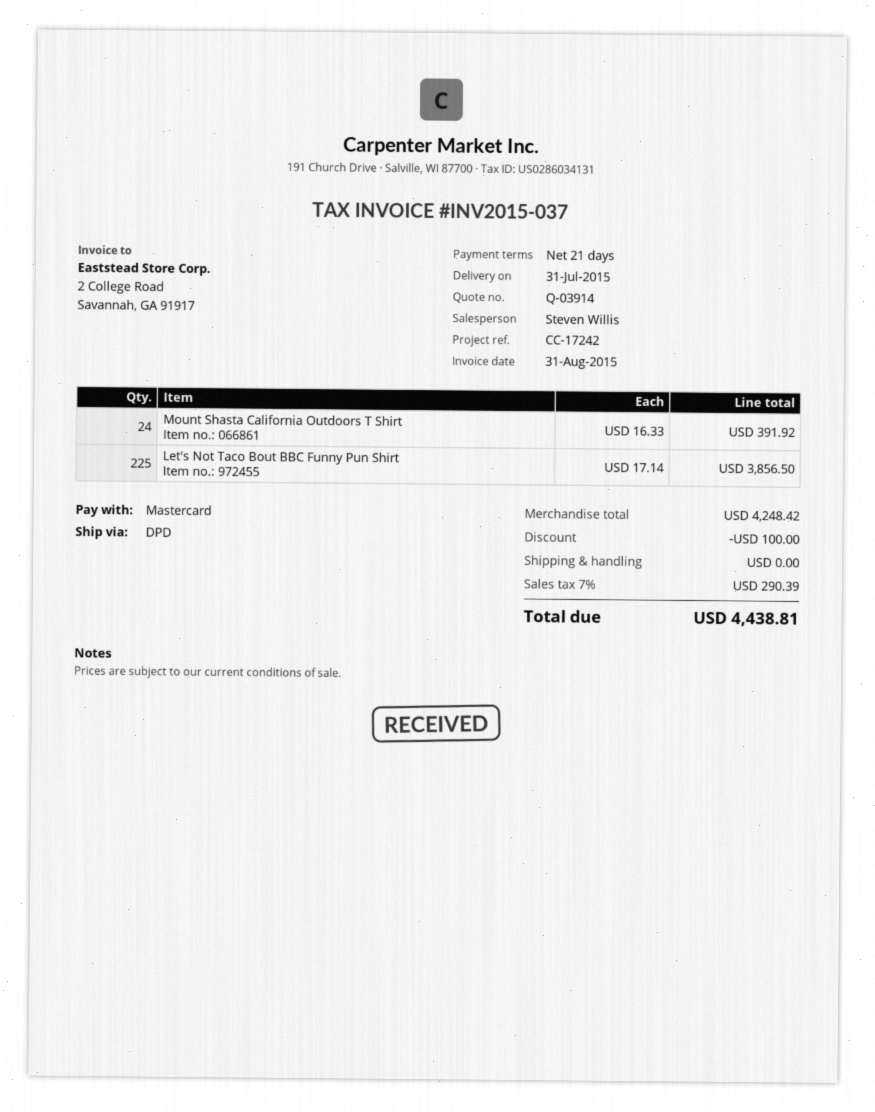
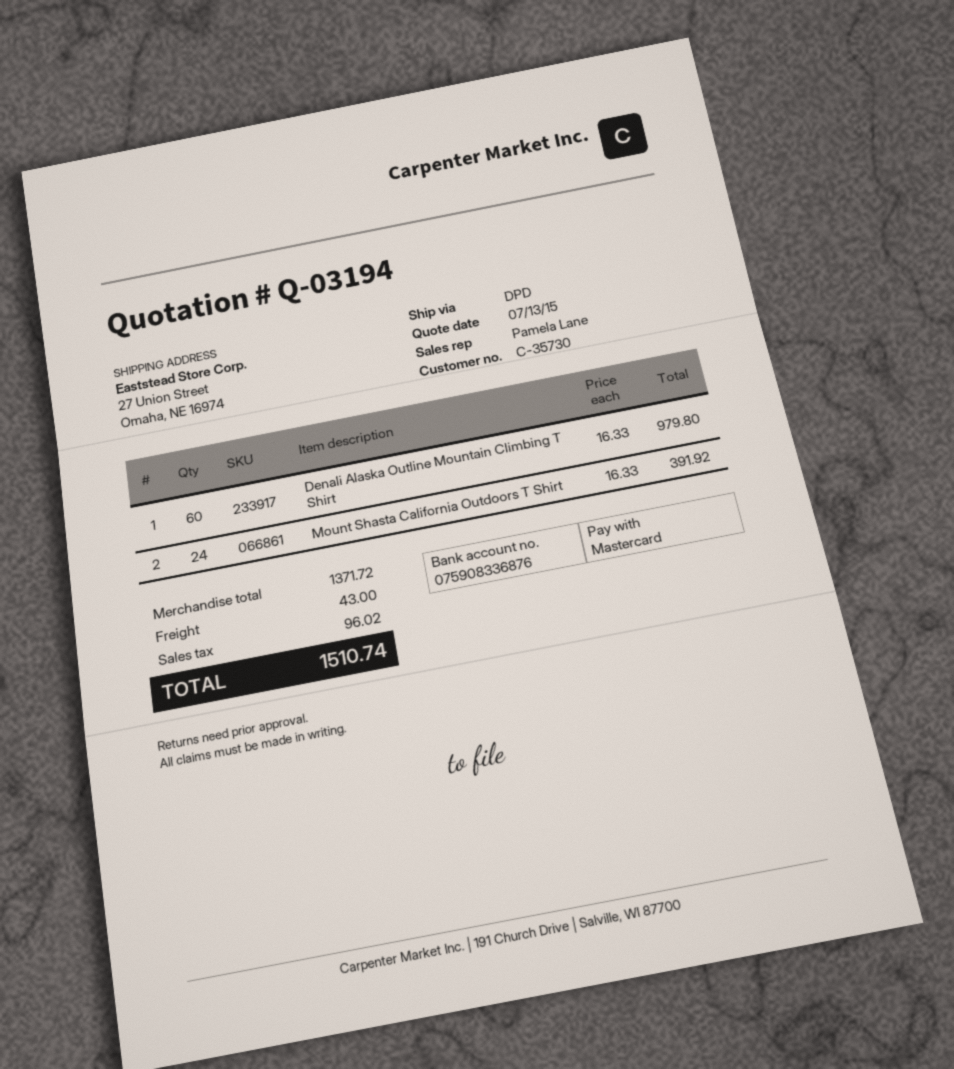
quote number: Q-03914 -> Q-03194
sales rep: Steven Willis -> Pamela Lane
Let's Not Taco Bout BBC Funny Pun Shirt: 225 x 17.14 = 3856.50 -> none
Denali Alaska Outline Mountain Climbing T Shirt: none -> 60 x 16.33 = 979.80
subtotal: 4248.42 -> 1371.72
discount: 100.00 -> none
shipping: 0.00 -> 43.00
tax: 290.39 -> 96.02
total: 4438.81 -> 1510.74

